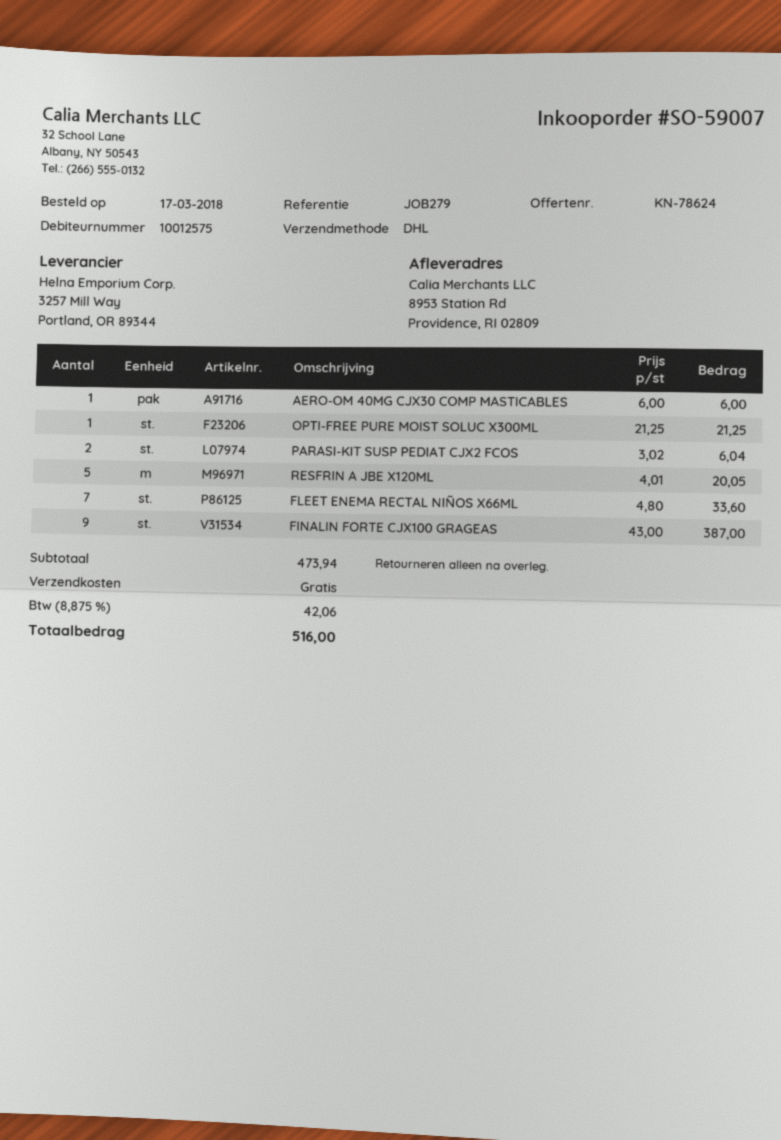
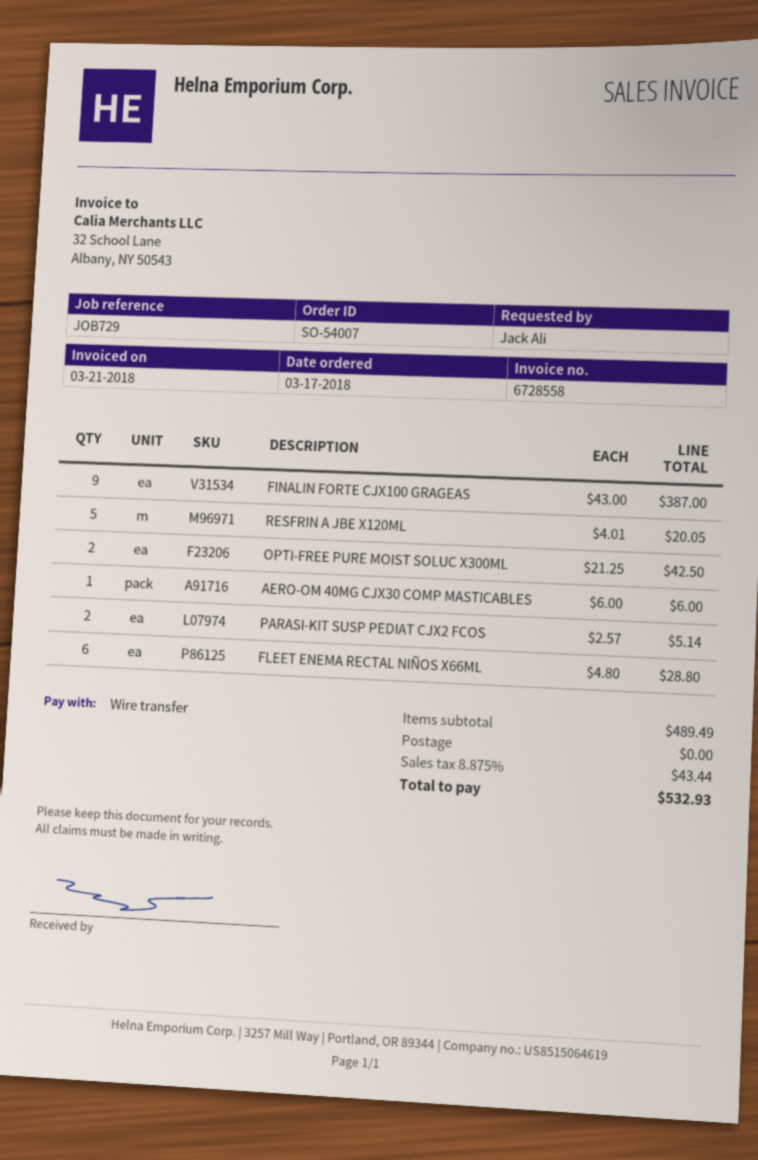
order number: SO-59007 -> SO-54007
reference: JOB279 -> JOB729
OPTI-FREE PURE MOIST SOLUC X300ML: 1 x 21.25 = 21.25 -> 2 x 21.25 = 42.50
PARASI-KIT SUSP PEDIAT CJX2 FCOS: 2 x 3.02 = 6.04 -> 2 x 2.57 = 5.14
FLEET ENEMA RECTAL NIÑOS X66ML: 7 x 4.80 = 33.60 -> 6 x 4.80 = 28.80
subtotal: 473.94 -> 489.49
tax: 8.875% = 42.06 -> 8.875% = 43.44
total: 516.00 -> 532.93

